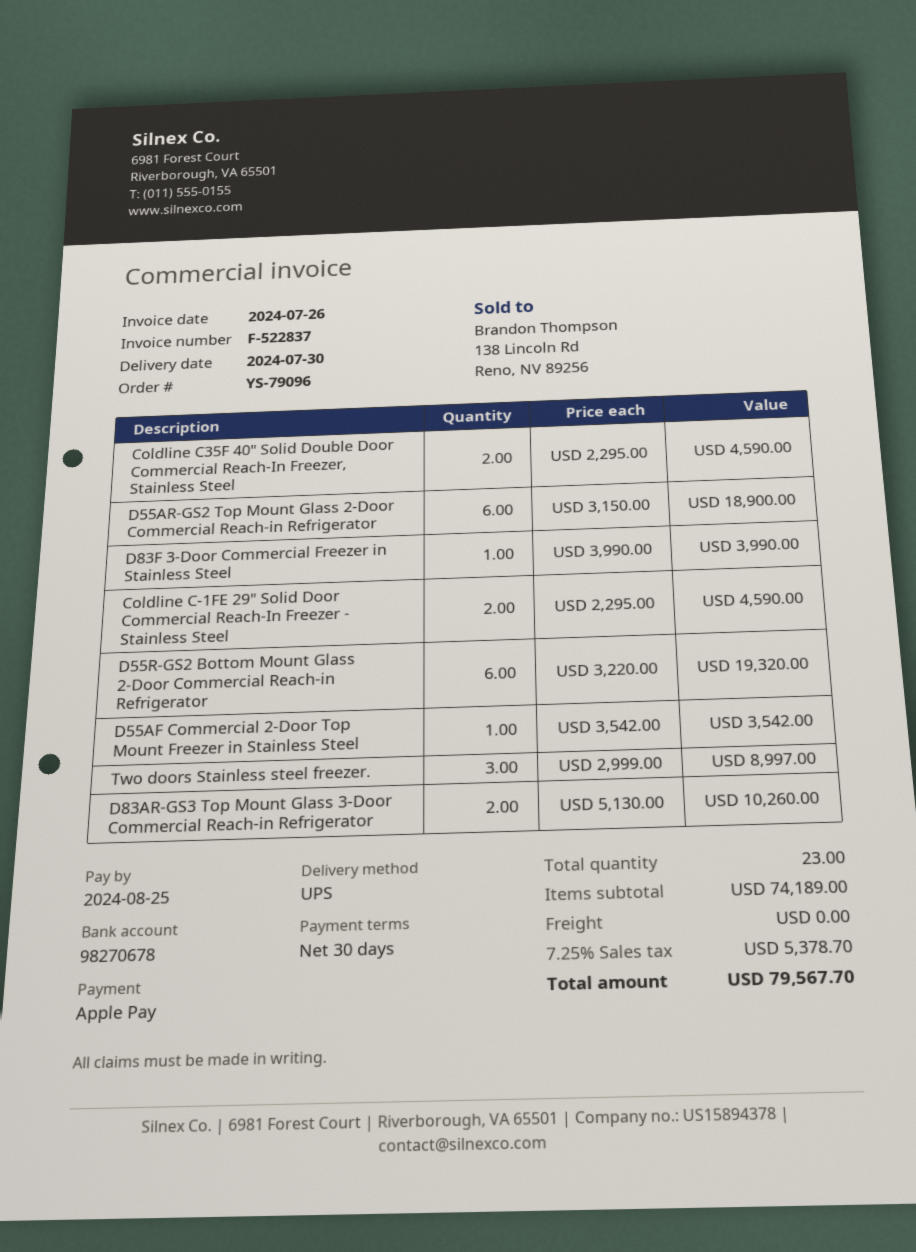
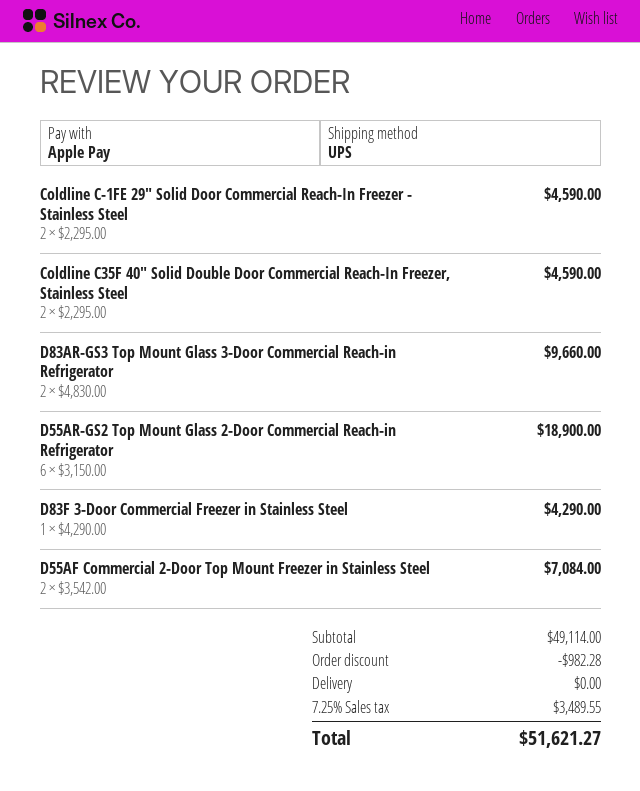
D83F 3-Door Commercial Freezer in Stainless Steel: 1 x 3990.00 = 3990.00 -> 1 x 4290.00 = 4290.00
D55R-GS2 Bottom Mount Glass 2-Door Commercial Reach-in Refrigerator: 6 x 3220.00 = 19320.00 -> none
D55AF Commercial 2-Door Top Mount Freezer in Stainless Steel: 1 x 3542.00 = 3542.00 -> 2 x 3542.00 = 7084.00
Two doors Stainless steel freezer.: 3 x 2999.00 = 8997.00 -> none
D83AR-GS3 Top Mount Glass 3-Door Commercial Reach-in Refrigerator: 2 x 5130.00 = 10260.00 -> 2 x 4830.00 = 9660.00
subtotal: 74189.00 -> 49114.00
discount: none -> 982.28
tax: 7.25% = 5378.70 -> 7.25% = 3489.55
total: 79567.70 -> 51621.27

